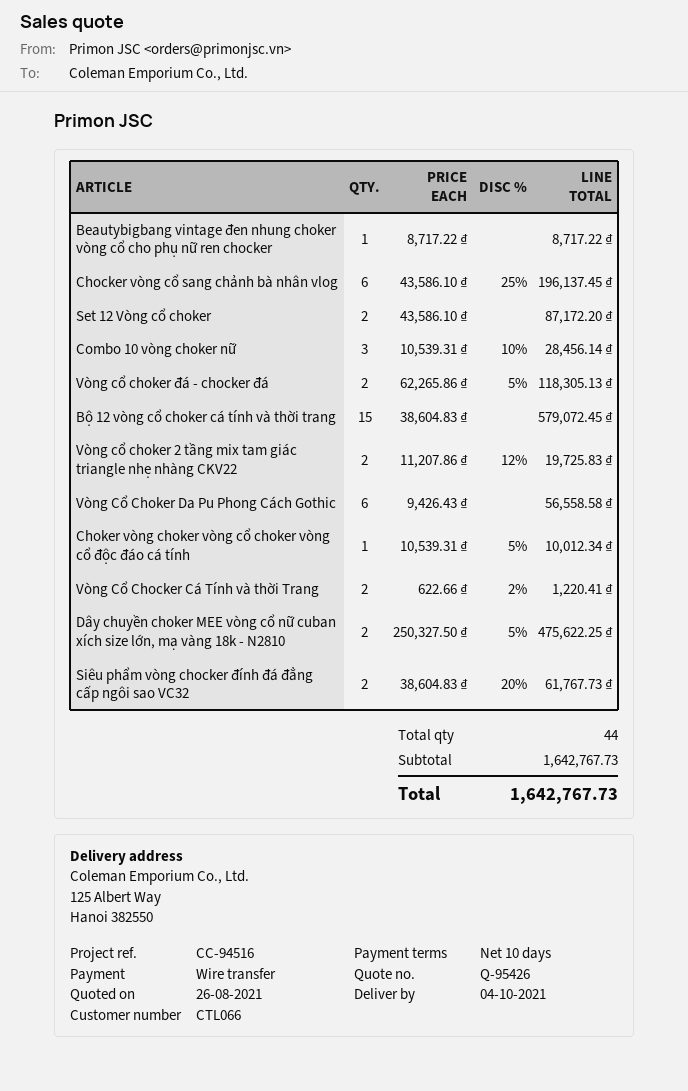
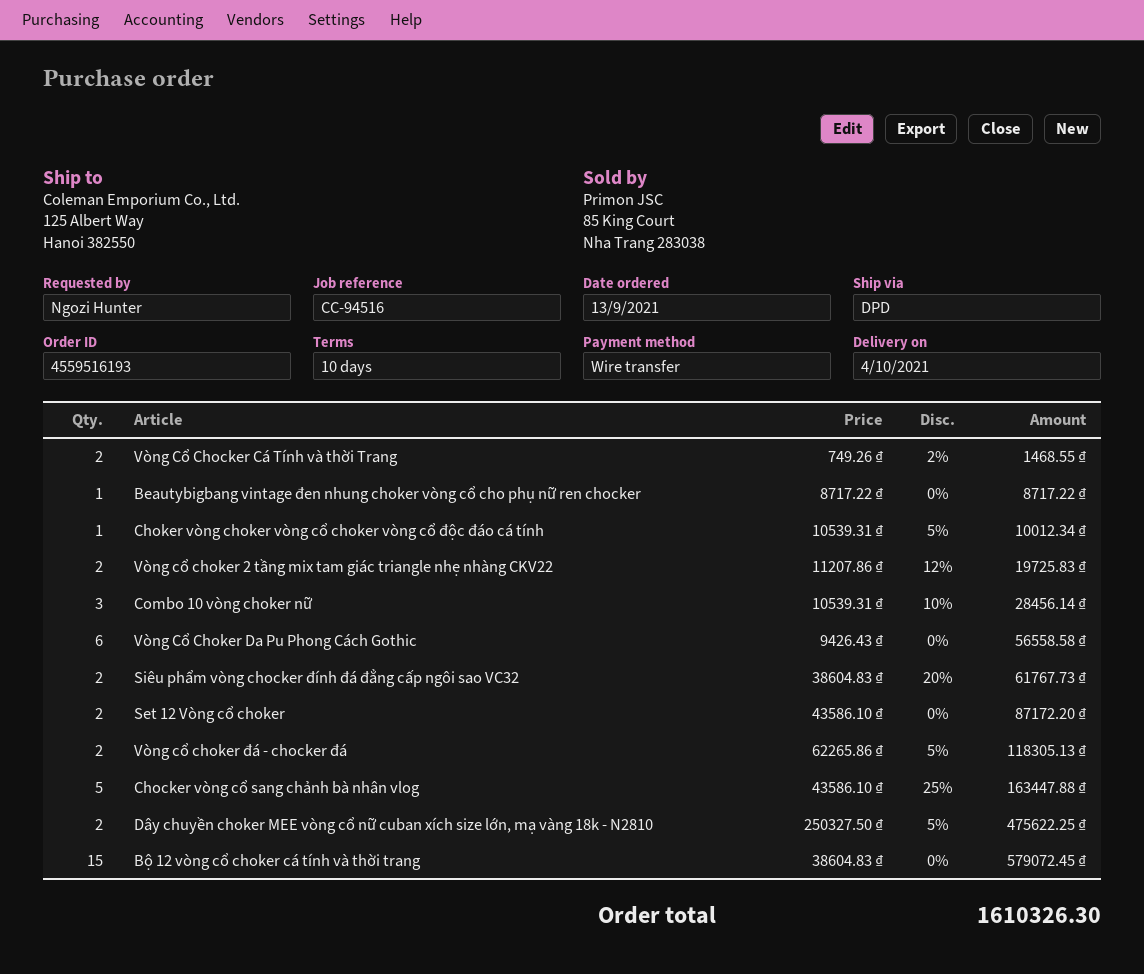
Chocker vòng cổ sang chảnh bà nhân vlog: 6 x 43586.10 - 25% = 196137.45 -> 5 x 43586.10 - 25% = 163447.88
Vòng Cổ Chocker Cá Tính và thời Trang: 2 x 622.66 - 2% = 1220.41 -> 2 x 749.26 - 2% = 1468.55
total: 1642767.73 -> 1610326.30

